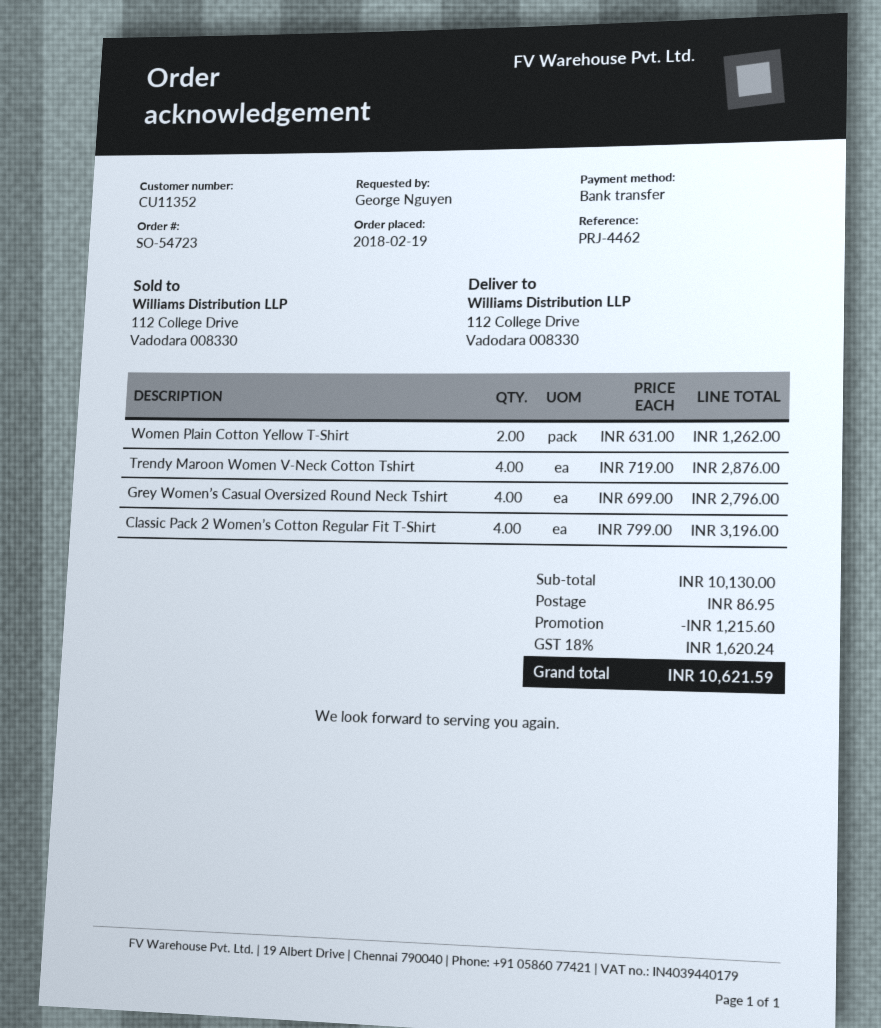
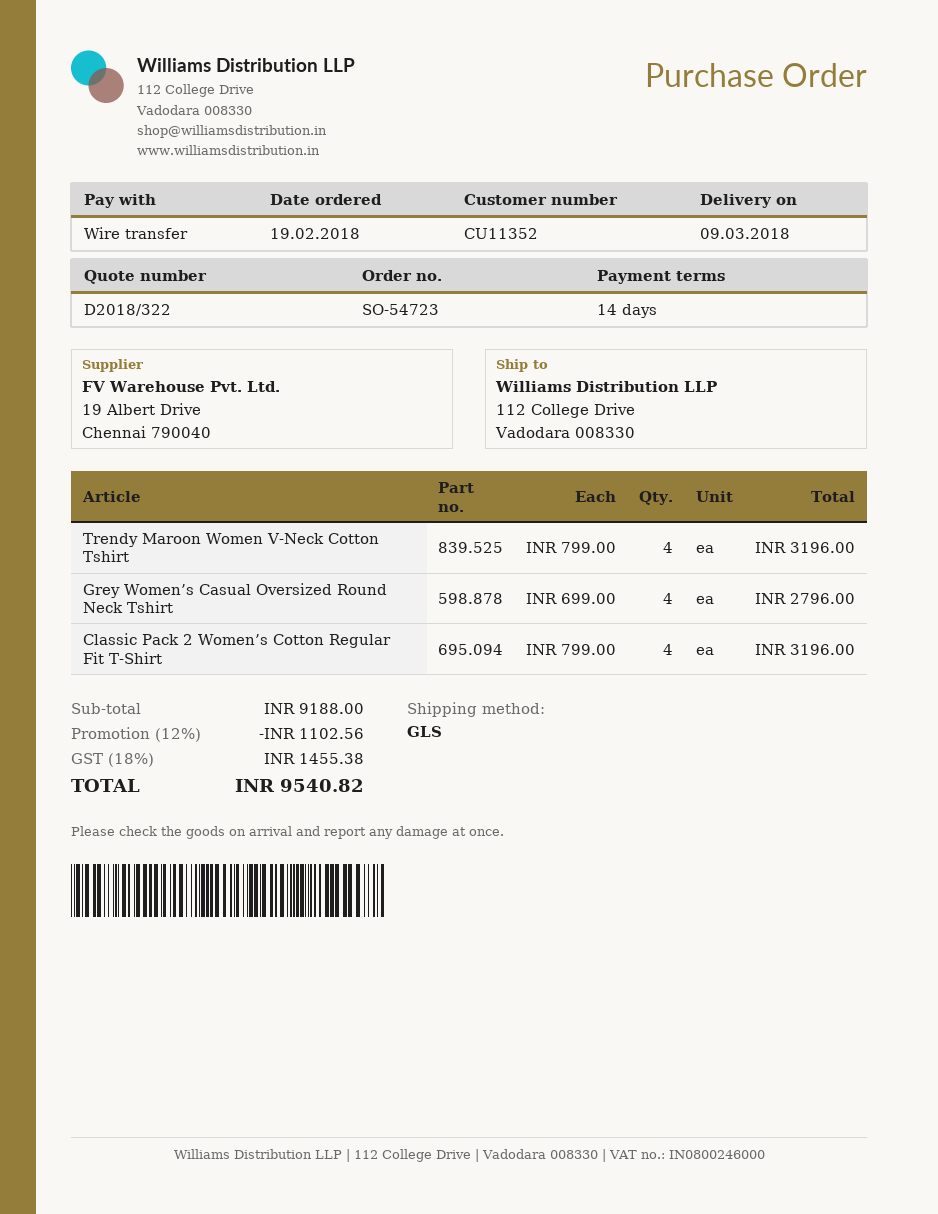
Women Plain Cotton Yellow T-Shirt: 2 x 631.00 = 1262.00 -> none
Trendy Maroon Women V-Neck Cotton Tshirt: 4 x 719.00 = 2876.00 -> 4 x 799.00 = 3196.00
subtotal: 10130.00 -> 9188.00
discount: 1215.60 -> 1102.56
shipping: 86.95 -> none
tax: 18% = 1620.24 -> 18% = 1455.38
total: 10621.59 -> 9540.82

